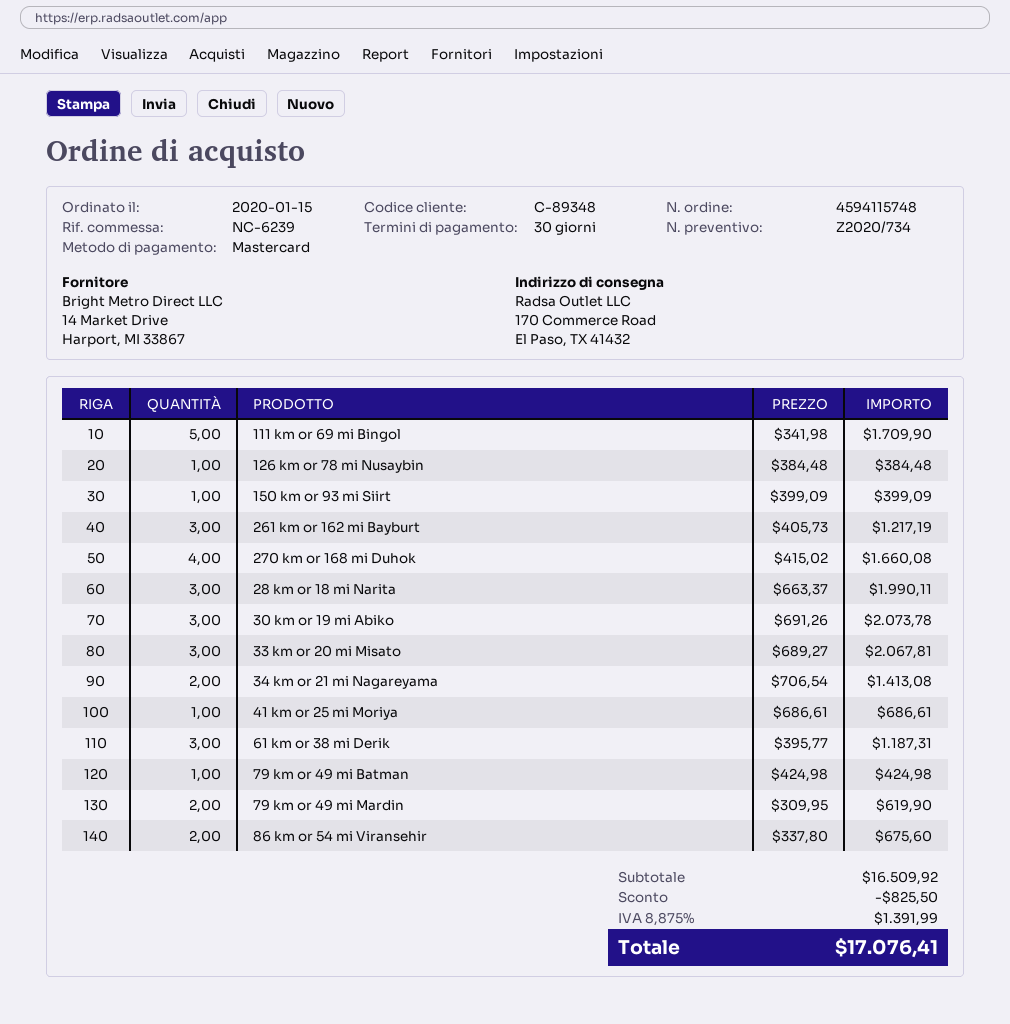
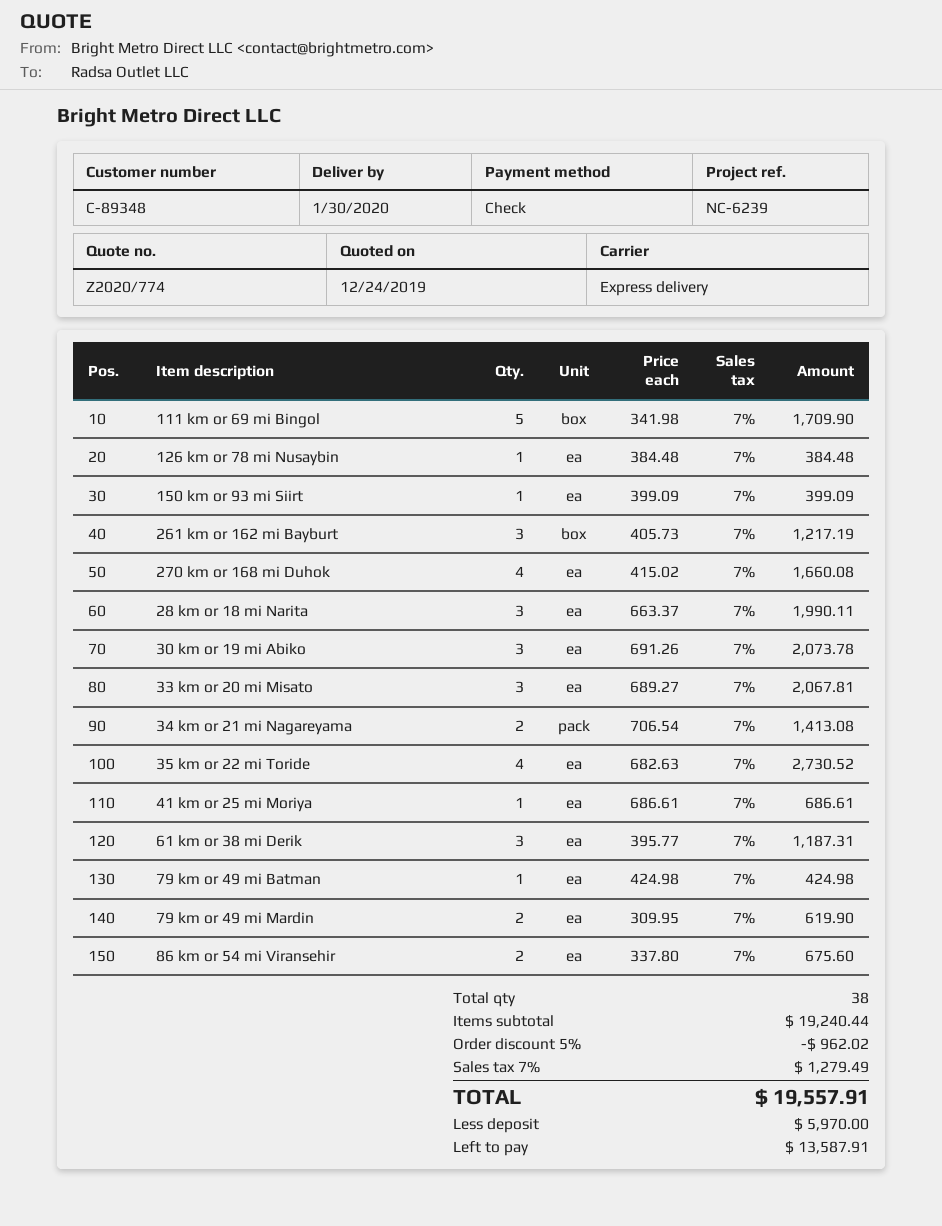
quote number: Z2020/734 -> Z2020/774
payment method: Mastercard -> cheque
35 km or 22 mi Toride: none -> 4 x 682.63 = 2730.52
subtotal: 16509.92 -> 19240.44
discount: 825.50 -> 962.02
tax: 8.875% = 1391.99 -> 7% = 1279.49
total: 17076.41 -> 19557.91

